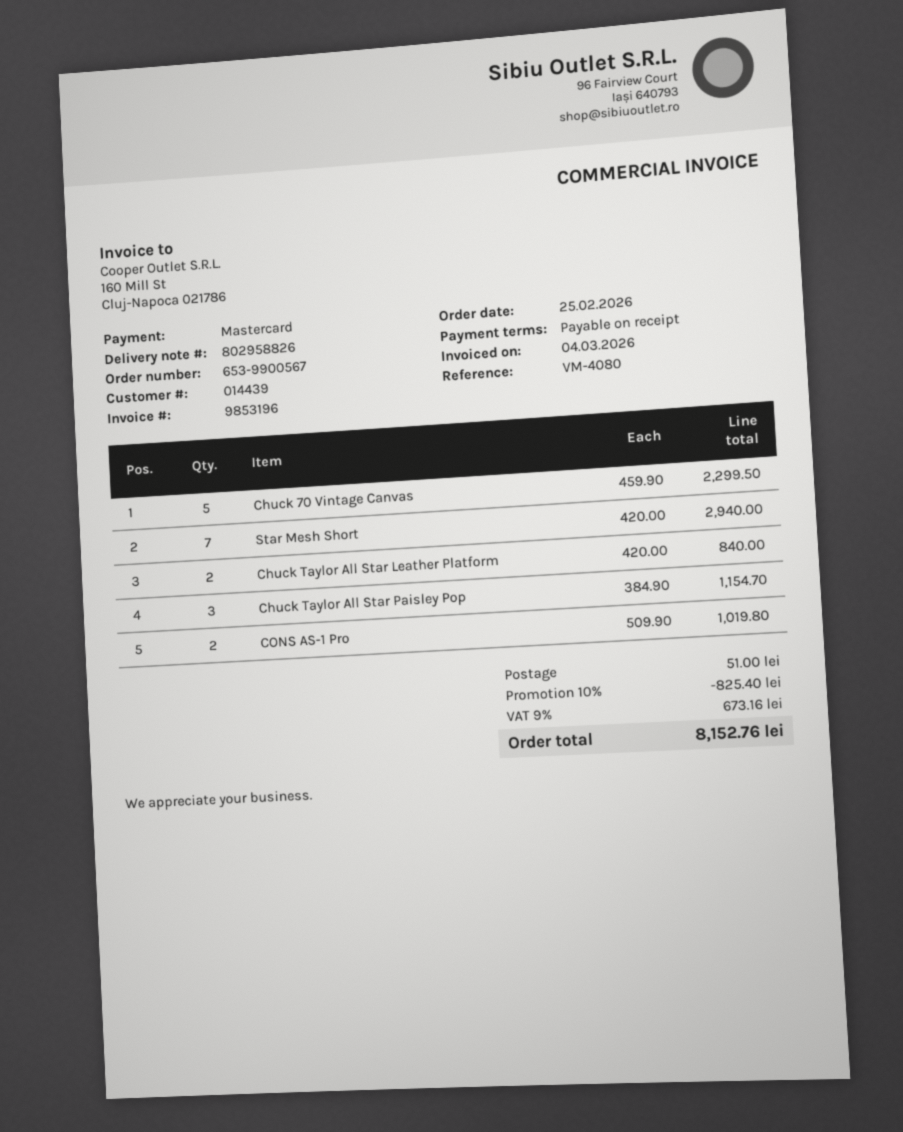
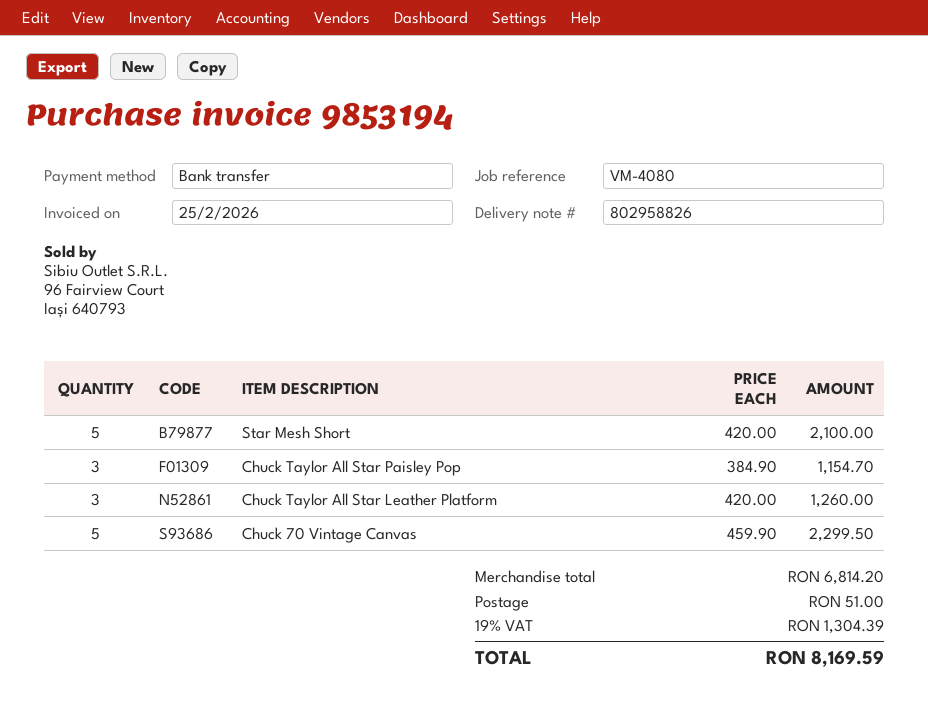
invoice number: 9853196 -> 9853194
invoice date: 2026-03-04 -> 2026-02-25
payment method: Mastercard -> bank transfer
Star Mesh Short: 7 x 420.00 = 2940.00 -> 5 x 420.00 = 2100.00
Chuck Taylor All Star Leather Platform: 2 x 420.00 = 840.00 -> 3 x 420.00 = 1260.00
CONS AS-1 Pro: 2 x 509.90 = 1019.80 -> none
discount: 10% = 825.40 -> none
tax: 9% = 673.16 -> 19% = 1304.39
total: 8152.76 -> 8169.59

